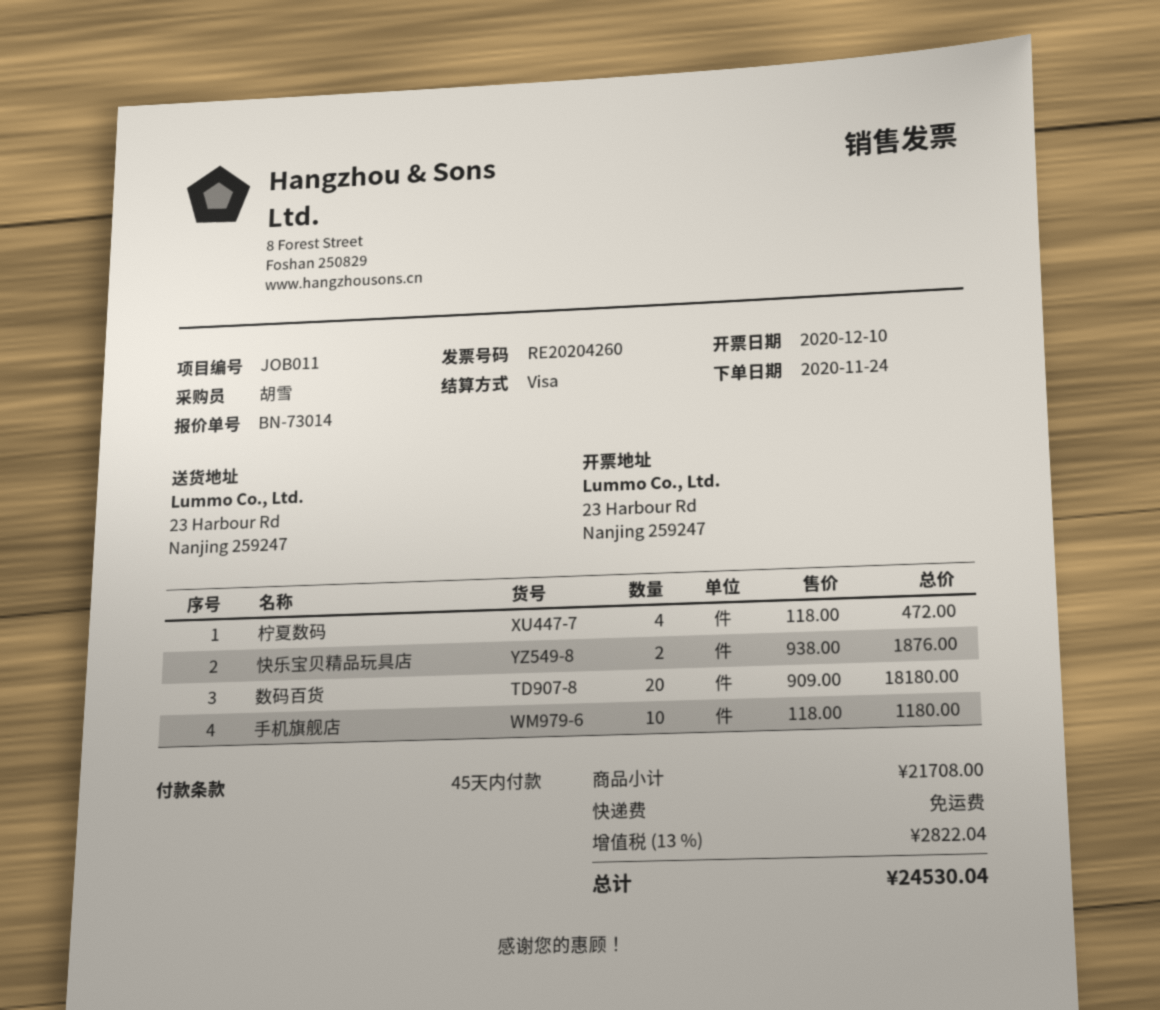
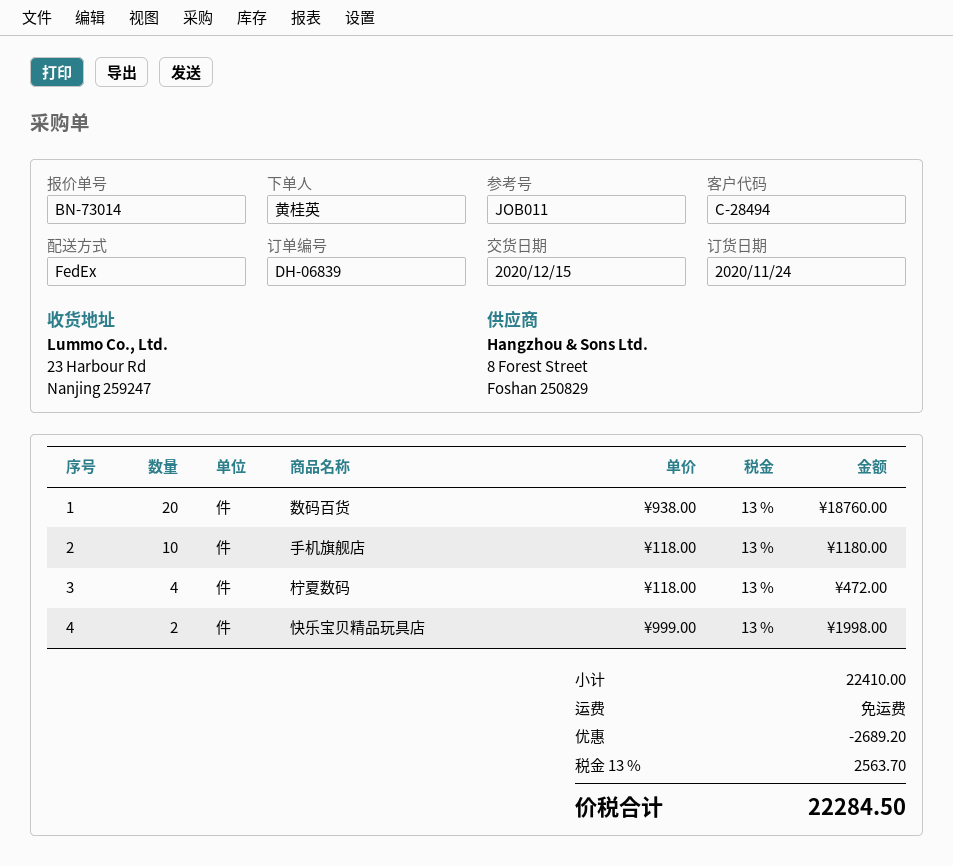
ordered by: 胡雪 -> 黄桂英
快乐宝贝精品玩具店: 2 x 938.00 = 1876.00 -> 2 x 999.00 = 1998.00
数码百货: 20 x 909.00 = 18180.00 -> 20 x 938.00 = 18760.00
subtotal: 21708.00 -> 22410.00
discount: none -> 2689.20
tax: 13% = 2822.04 -> 13% = 2563.70
total: 24530.04 -> 22284.50

